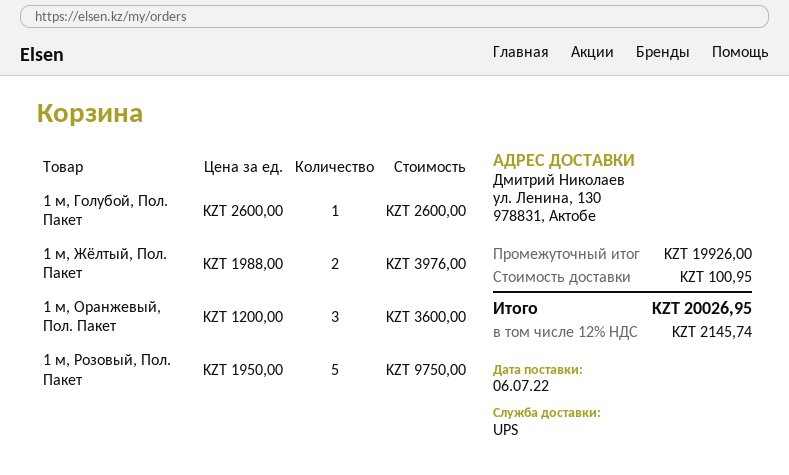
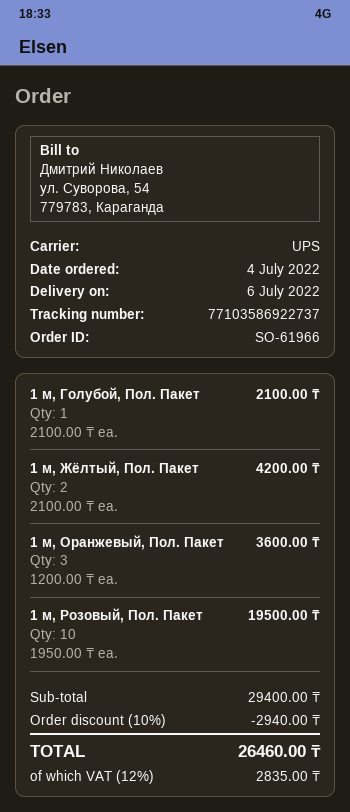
1 м, Голубой, Пол. Пакет: 1 x 2600.00 = 2600.00 -> 1 x 2100.00 = 2100.00
1 м, Жёлтый, Пол. Пакет: 2 x 1988.00 = 3976.00 -> 2 x 2100.00 = 4200.00
1 м, Розовый, Пол. Пакет: 5 x 1950.00 = 9750.00 -> 10 x 1950.00 = 19500.00
subtotal: 19926.00 -> 29400.00
discount: none -> 10% = 2940.00
shipping: 100.95 -> none
tax: 12% = 2145.74 -> 12% = 2835.00
total: 20026.95 -> 26460.00

